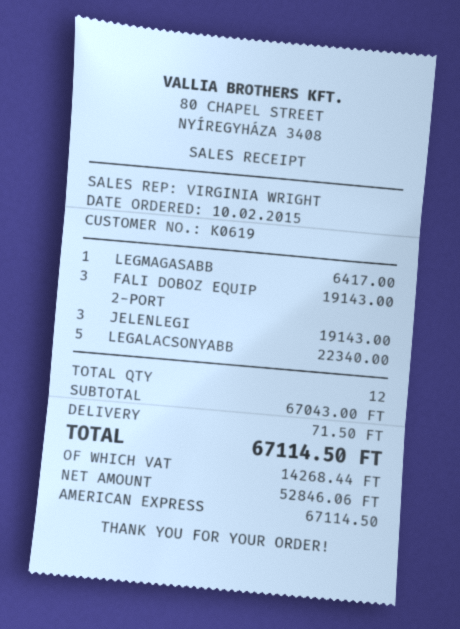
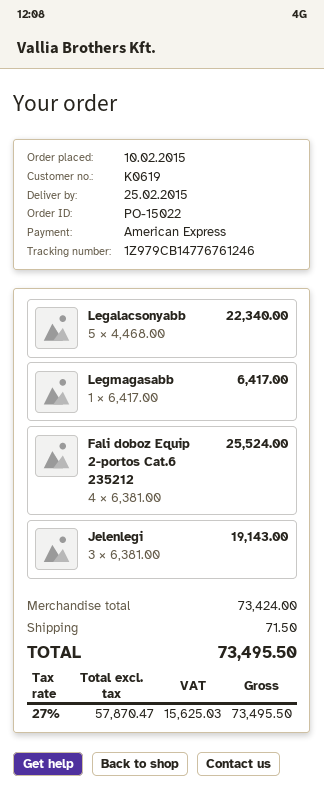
FALI DOBOZ EQUIP 2-PORT: 3 for 19143.00 -> 4 for 25524.00
subtotal: 67043.00 -> 73424.00
net: 52846.06 -> 57870.47
tax: 14268.44 -> 15625.03
total: 67114.50 -> 73495.50

